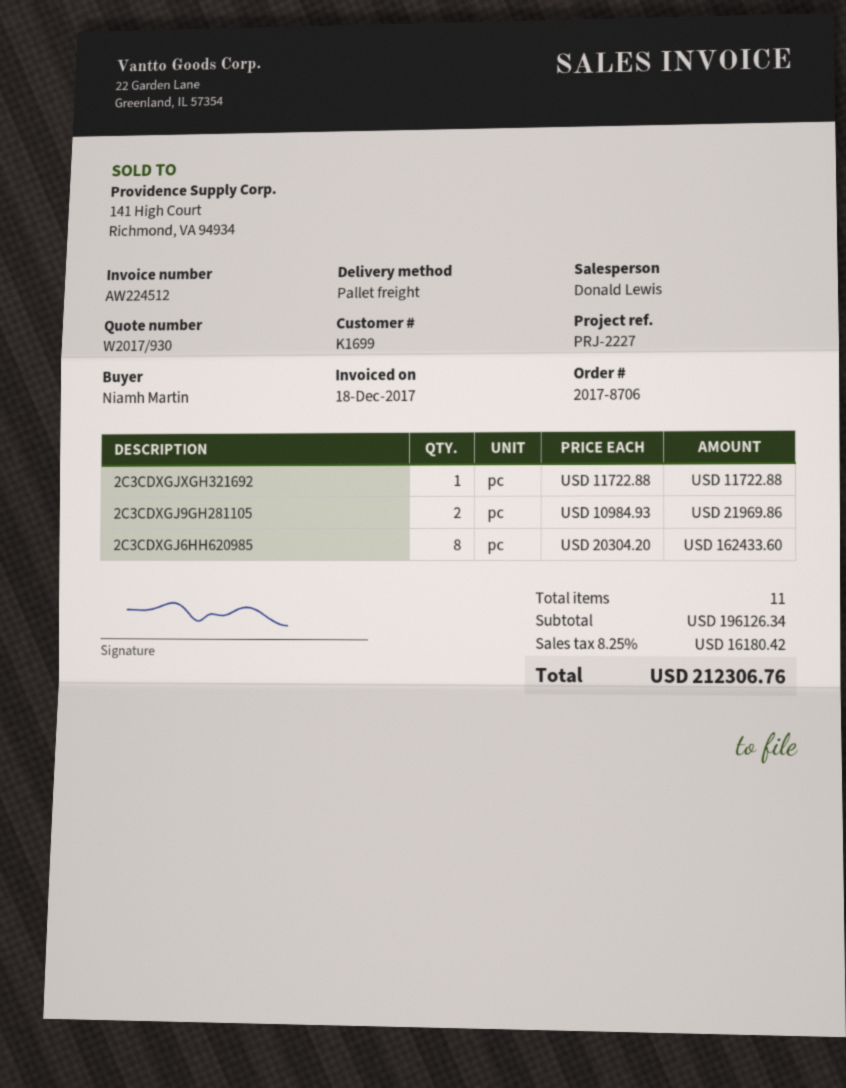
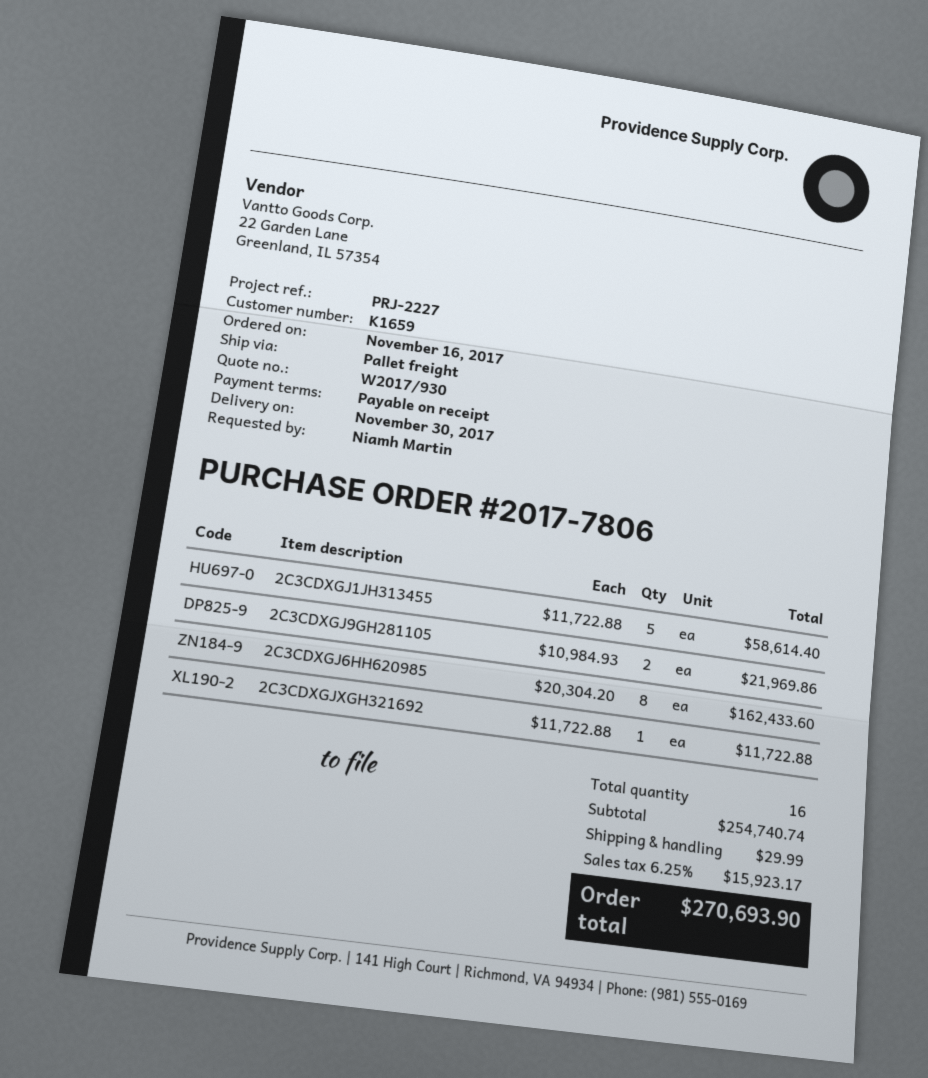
order number: 2017-8706 -> 2017-7806
customer number: K1699 -> K1659
2C3CDXGJ1JH313455: none -> 5 x 11722.88 = 58614.40
total quantity: 11 -> 16
subtotal: 196126.34 -> 254740.74
shipping: none -> 29.99
tax: 8.25% = 16180.42 -> 6.25% = 15923.17
total: 212306.76 -> 270693.90

